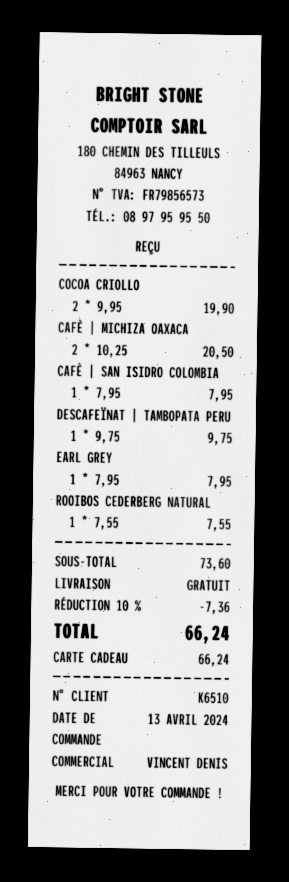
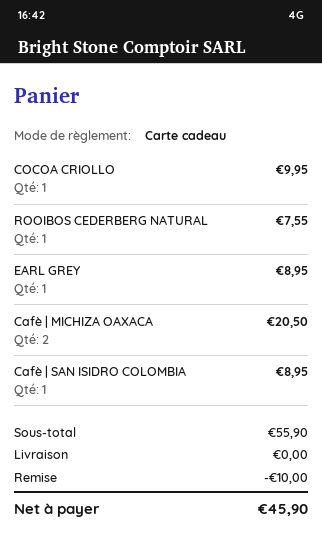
COCOA CRIOLLO: 2 for 19.90 -> 1 for 9.95
CAFÈ | SAN ISIDRO COLOMBIA: 1 for 7.95 -> 1 for 8.95
DESCAFEÏNAT | TAMBOPATA PERU: 1 for 9.75 -> none
EARL GREY: 1 for 7.95 -> 1 for 8.95
subtotal: 73.60 -> 55.90
discount: 7.36 -> 10.00
total: 66.24 -> 45.90

